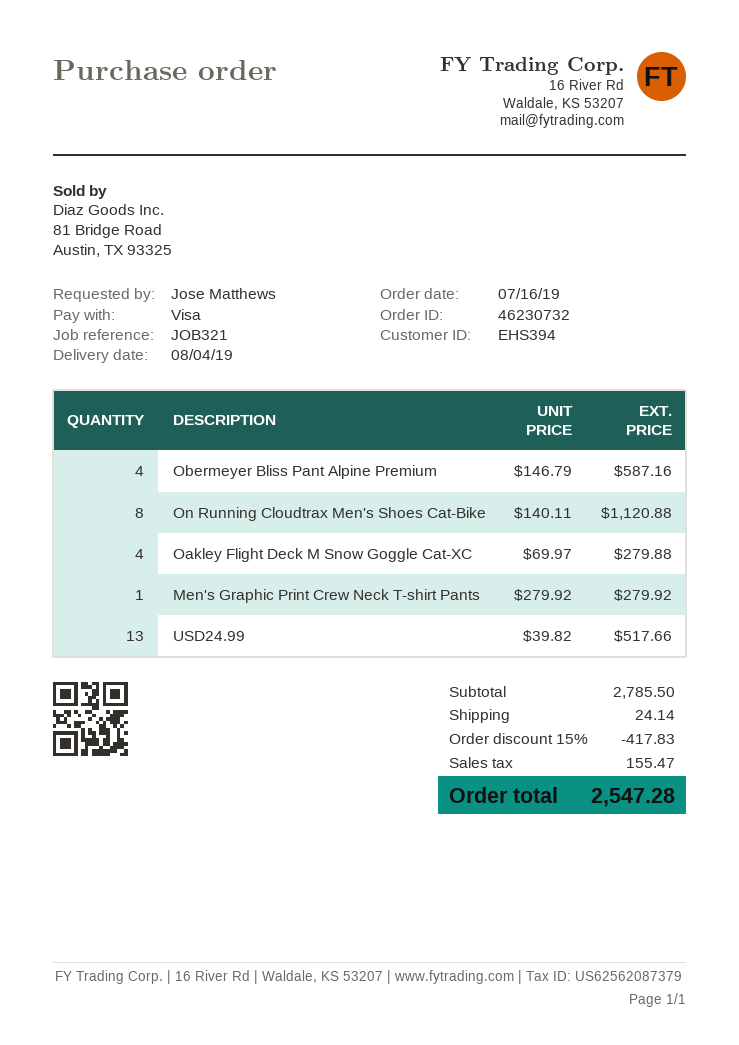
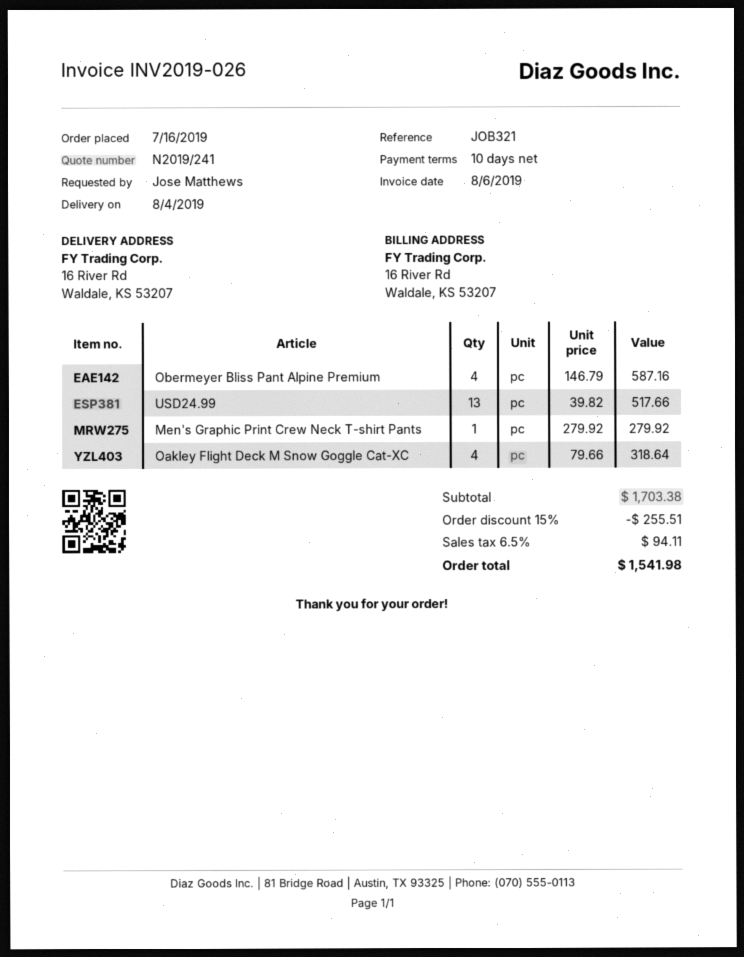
On Running Cloudtrax Men's Shoes Cat-Bike: 8 x 140.11 = 1120.88 -> none
Oakley Flight Deck M Snow Goggle Cat-XC: 4 x 69.97 = 279.88 -> 4 x 79.66 = 318.64
subtotal: 2785.50 -> 1703.38
discount: 15% = 417.83 -> 15% = 255.51
shipping: 24.14 -> none
tax: 155.47 -> 94.11
total: 2547.28 -> 1541.98

